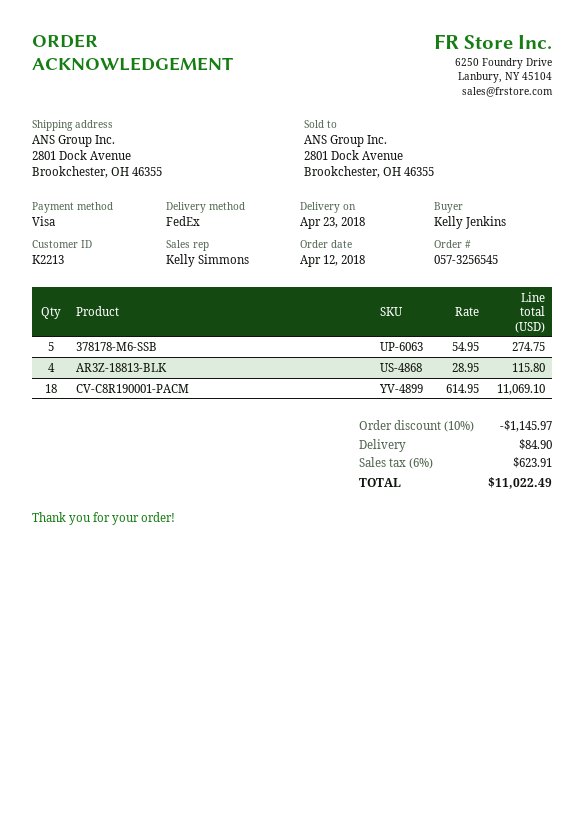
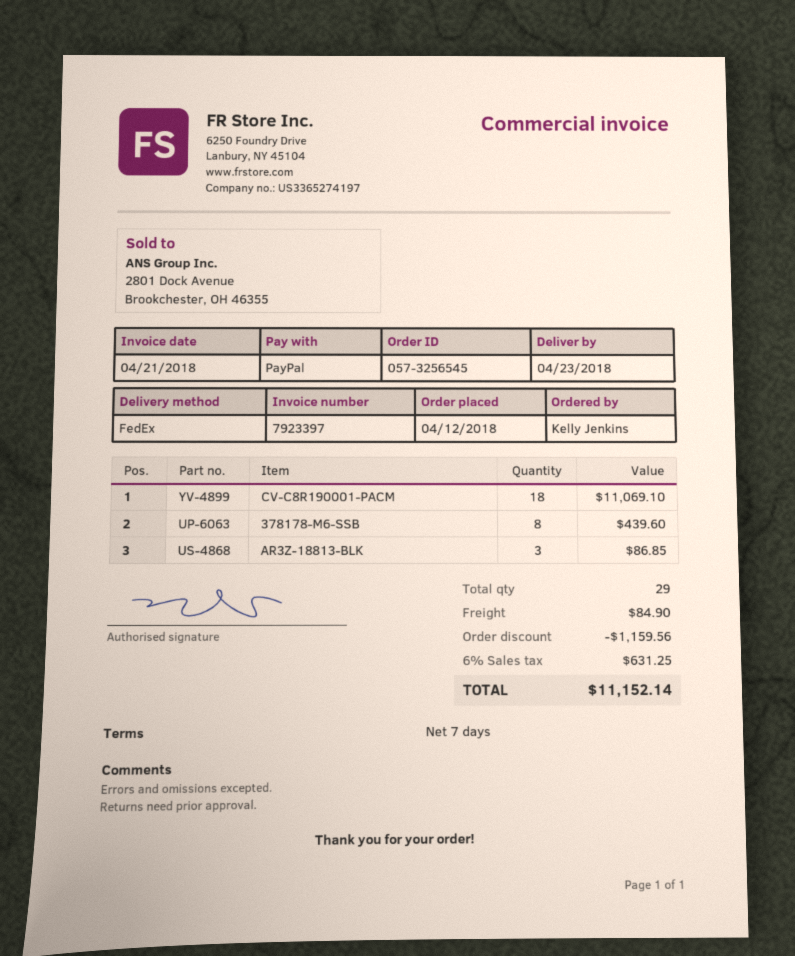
payment method: Visa -> PayPal
378178-M6-SSB: 5 for 274.75 -> 8 for 439.60
AR3Z-18813-BLK: 4 for 115.80 -> 3 for 86.85
discount: 1145.97 -> 1159.56
tax: 6% = 623.91 -> 6% = 631.25
total: 11022.49 -> 11152.14

